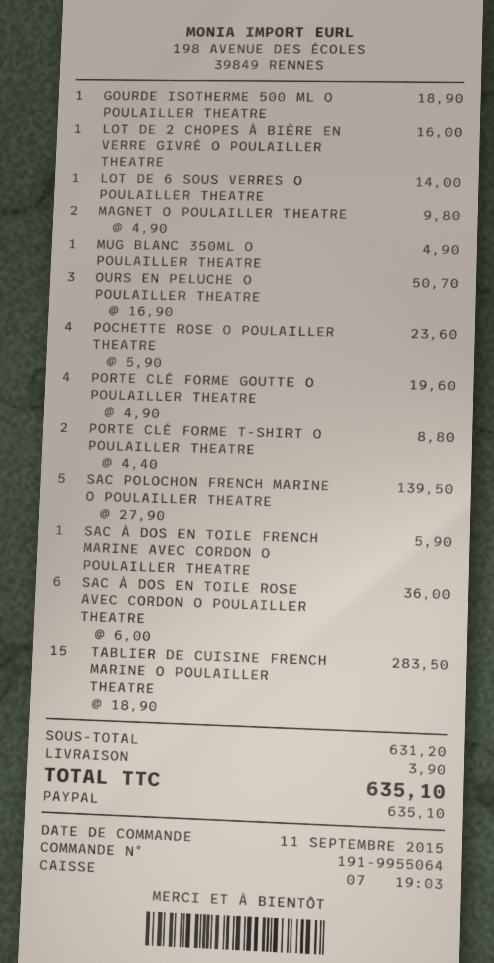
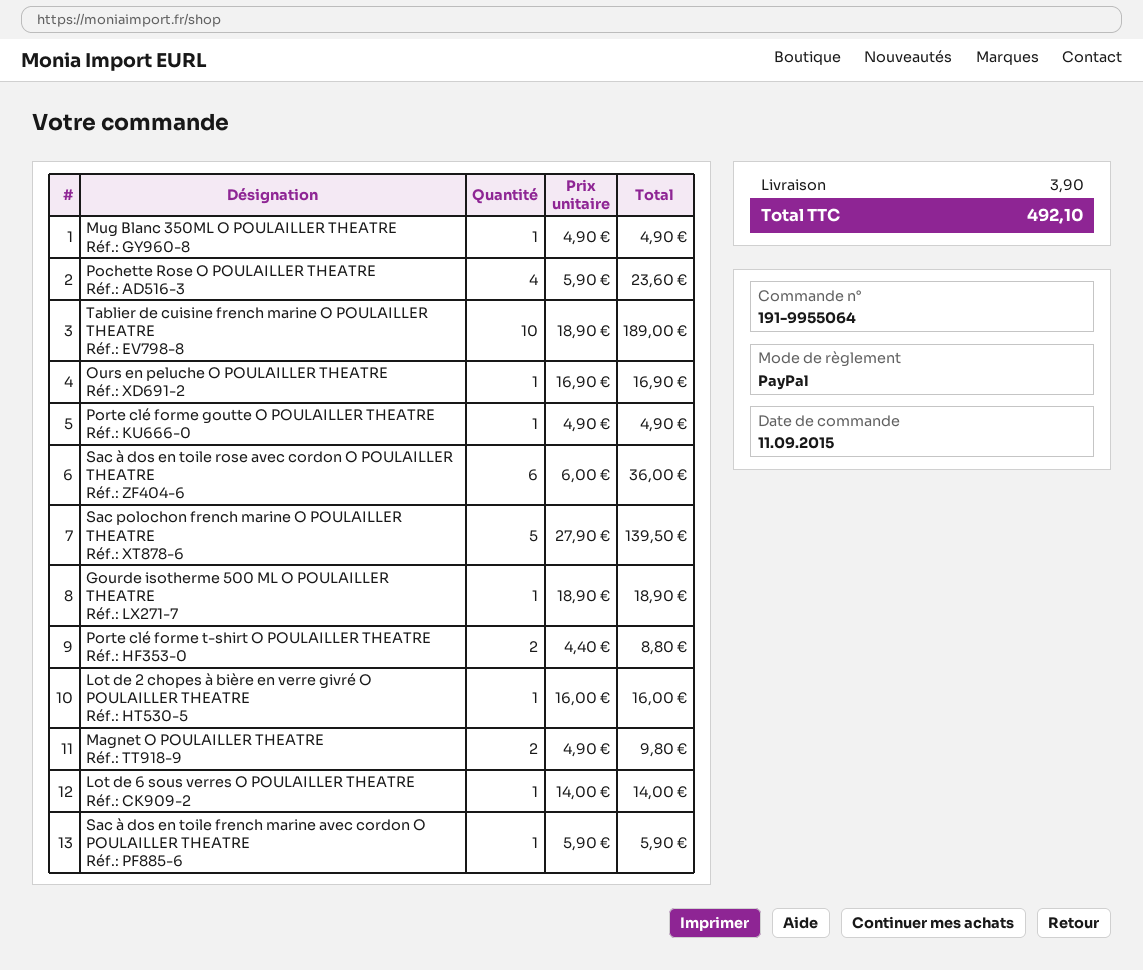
OURS EN PELUCHE O POULAILLER THEATRE: 3 x 16.90 = 50.70 -> 1 x 16.90 = 16.90
PORTE CLÉ FORME GOUTTE O POULAILLER THEATRE: 4 x 4.90 = 19.60 -> 1 x 4.90 = 4.90
TABLIER DE CUISINE FRENCH MARINE O POULAILLER THEATRE: 15 x 18.90 = 283.50 -> 10 x 18.90 = 189.00
total: 635.10 -> 492.10

